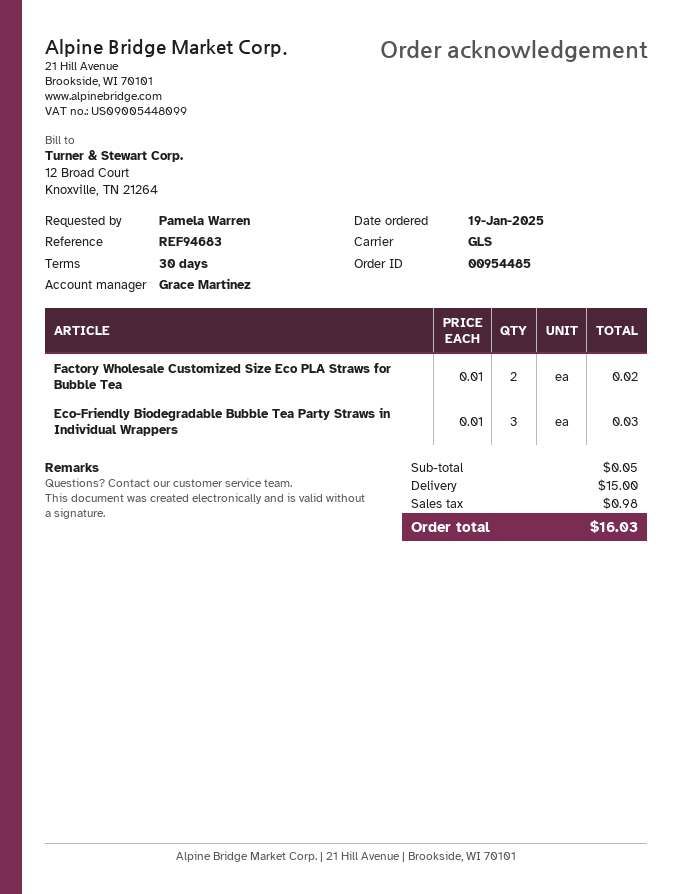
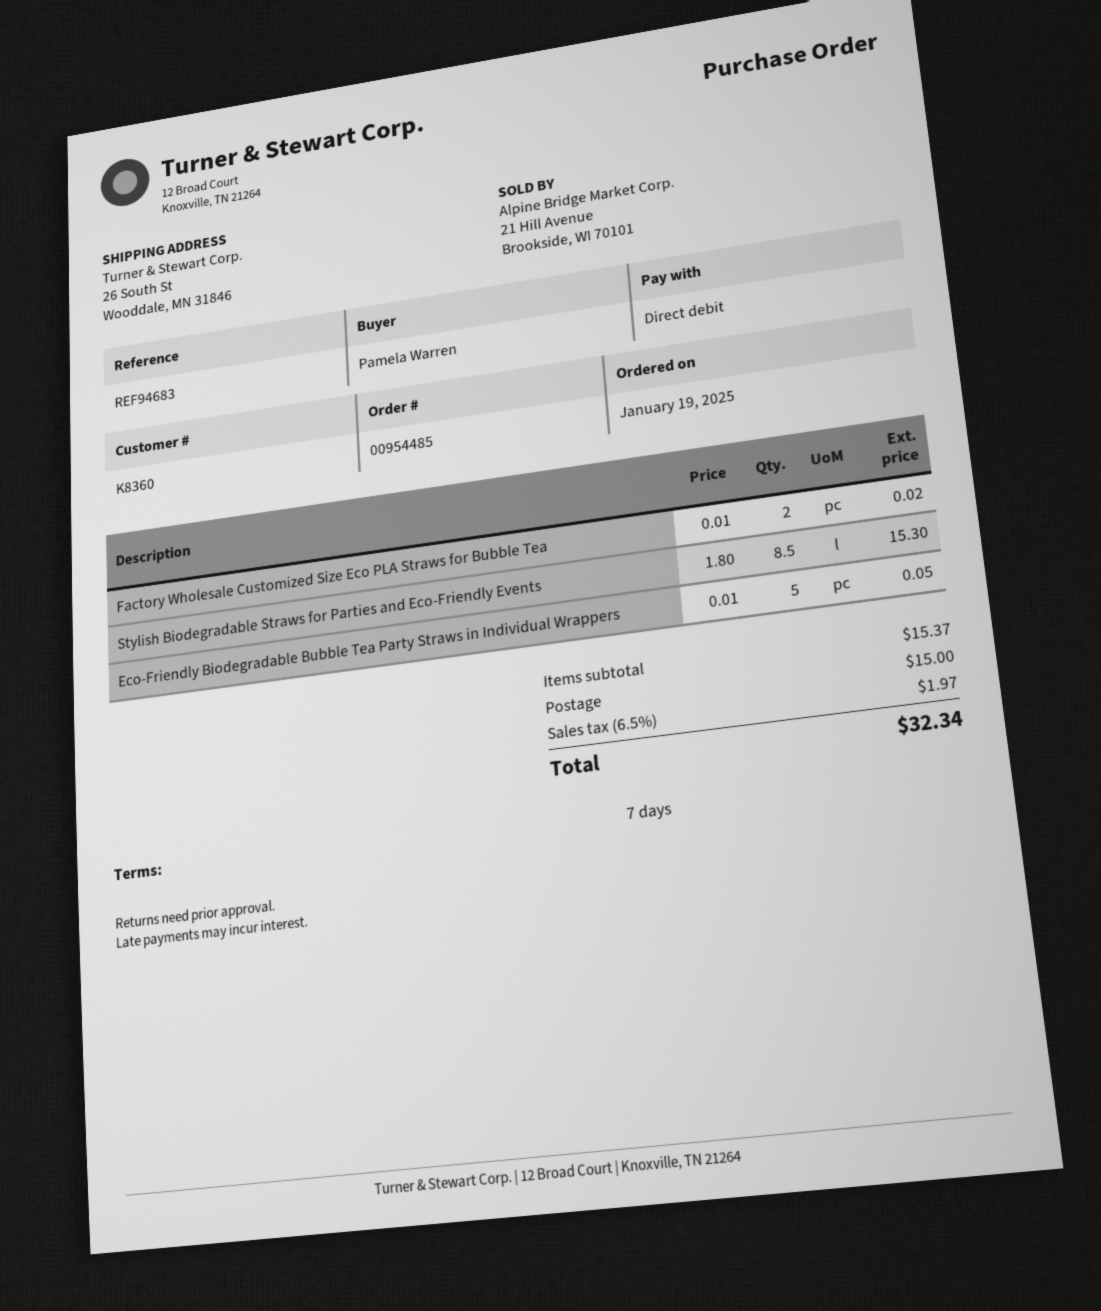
payment terms: 30 days -> 7 days
Eco-Friendly Biodegradable Bubble Tea Party Straws in Individual Wrappers: 3 x 0.01 = 0.03 -> 5 x 0.01 = 0.05
Stylish Biodegradable Straws for Parties and Eco-Friendly Events: none -> 8.5 x 1.80 = 15.30
subtotal: 0.05 -> 15.37
tax: 0.98 -> 1.97
total: 16.03 -> 32.34

